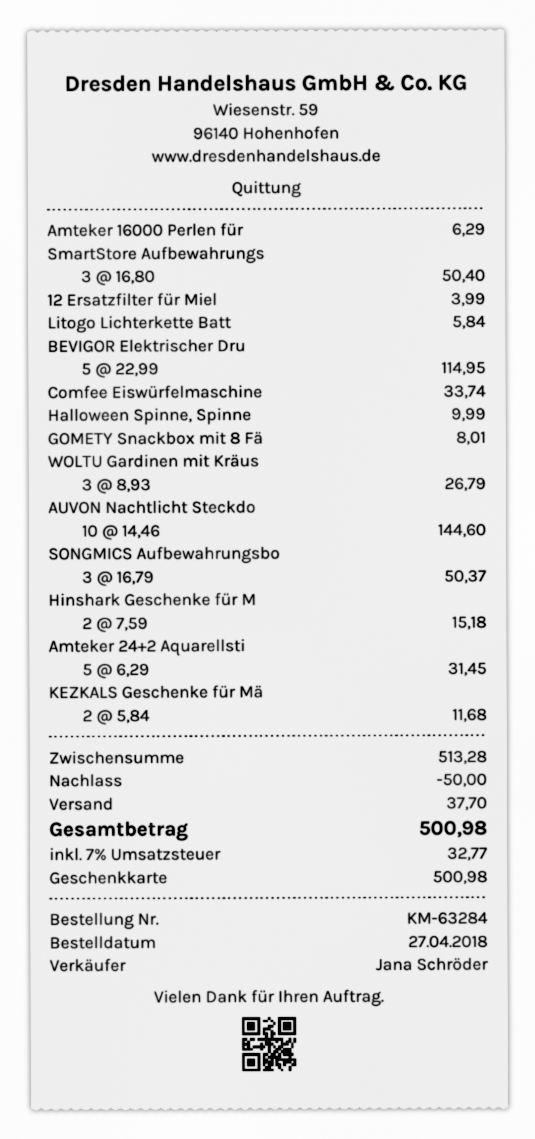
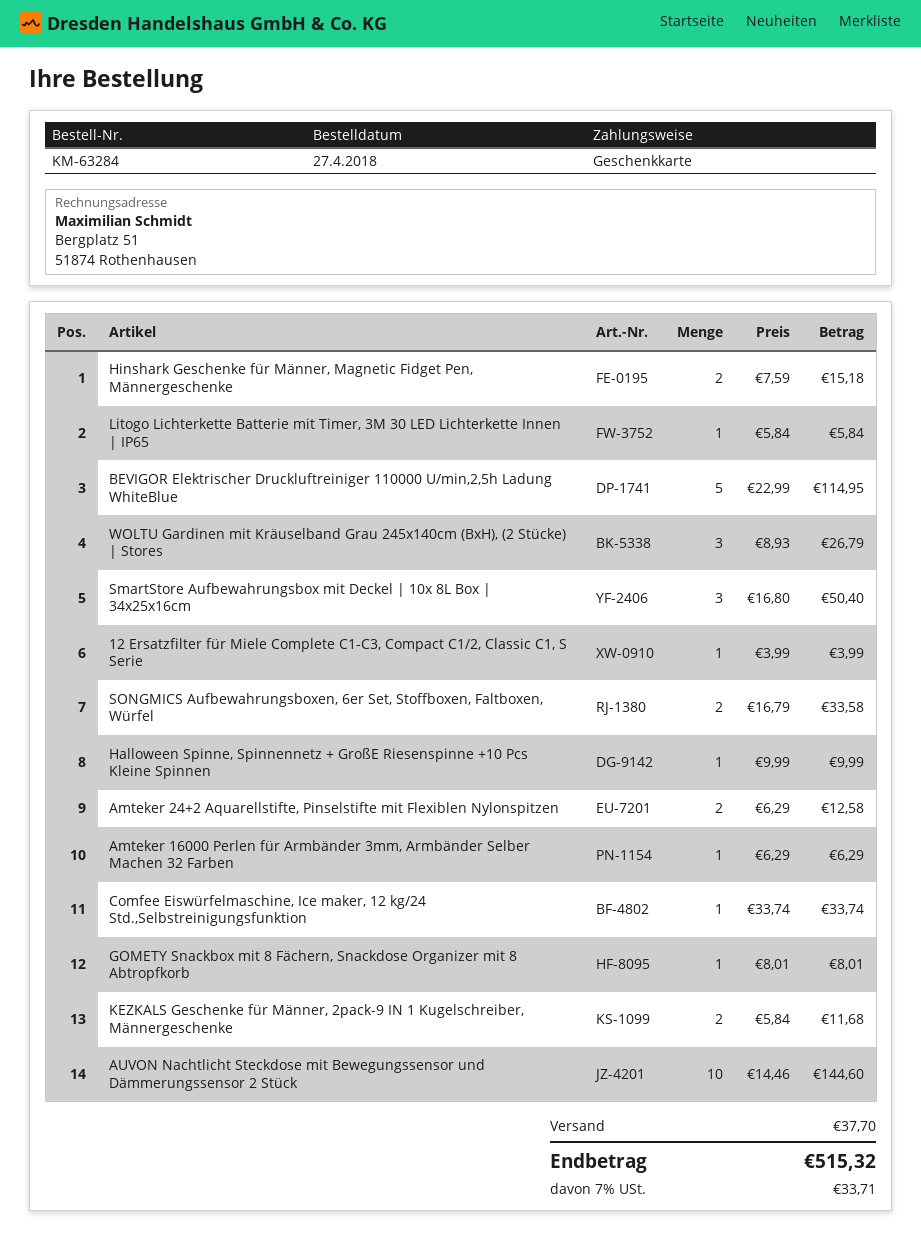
SONGMICS Aufbewahrungsbo: 3 x 16.79 = 50.37 -> 2 x 16.79 = 33.58
Amteker 24+2 Aquarellsti: 5 x 6.29 = 31.45 -> 2 x 6.29 = 12.58
discount: 50.00 -> none
tax: 7% = 32.77 -> 7% = 33.71
total: 500.98 -> 515.32

